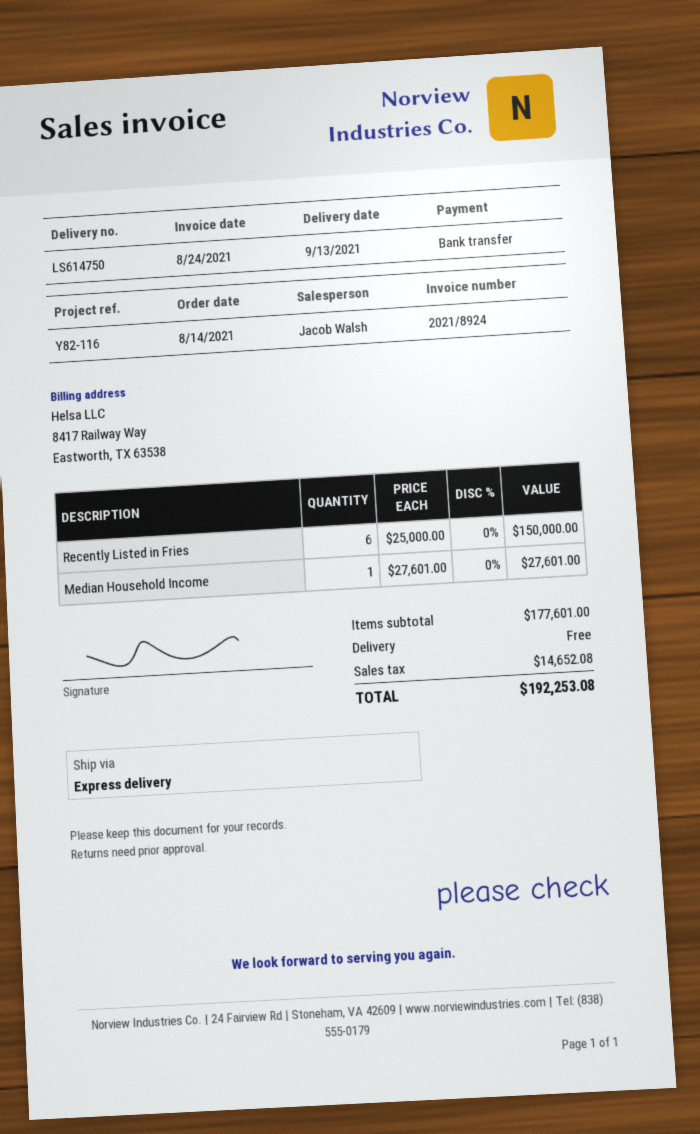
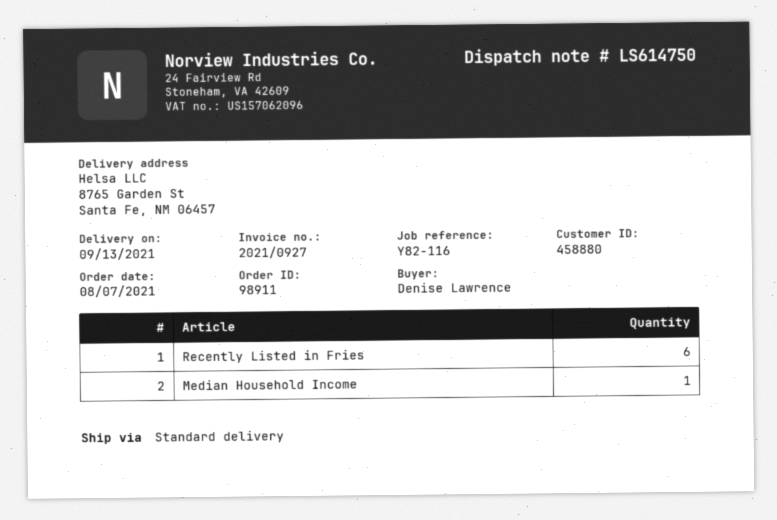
order date: 2021-08-14 -> 2021-08-07
invoice number: 2021/8924 -> 2021/0927
shipping method: express -> standard

